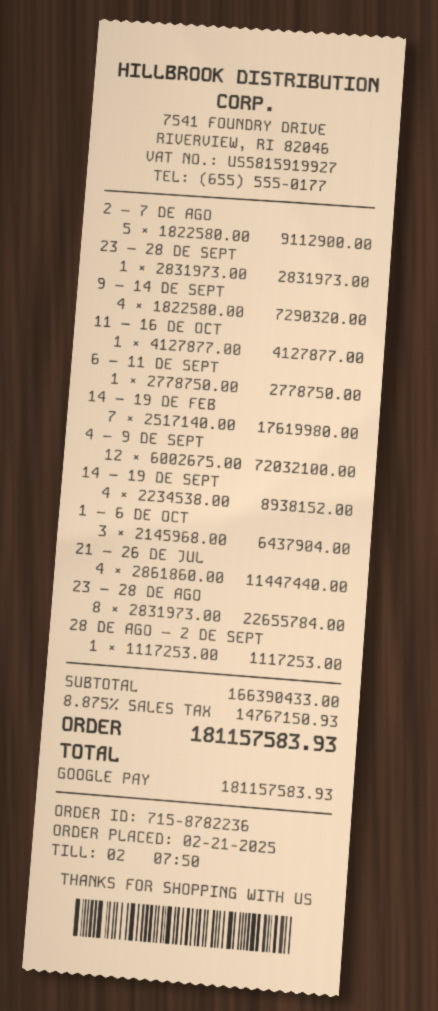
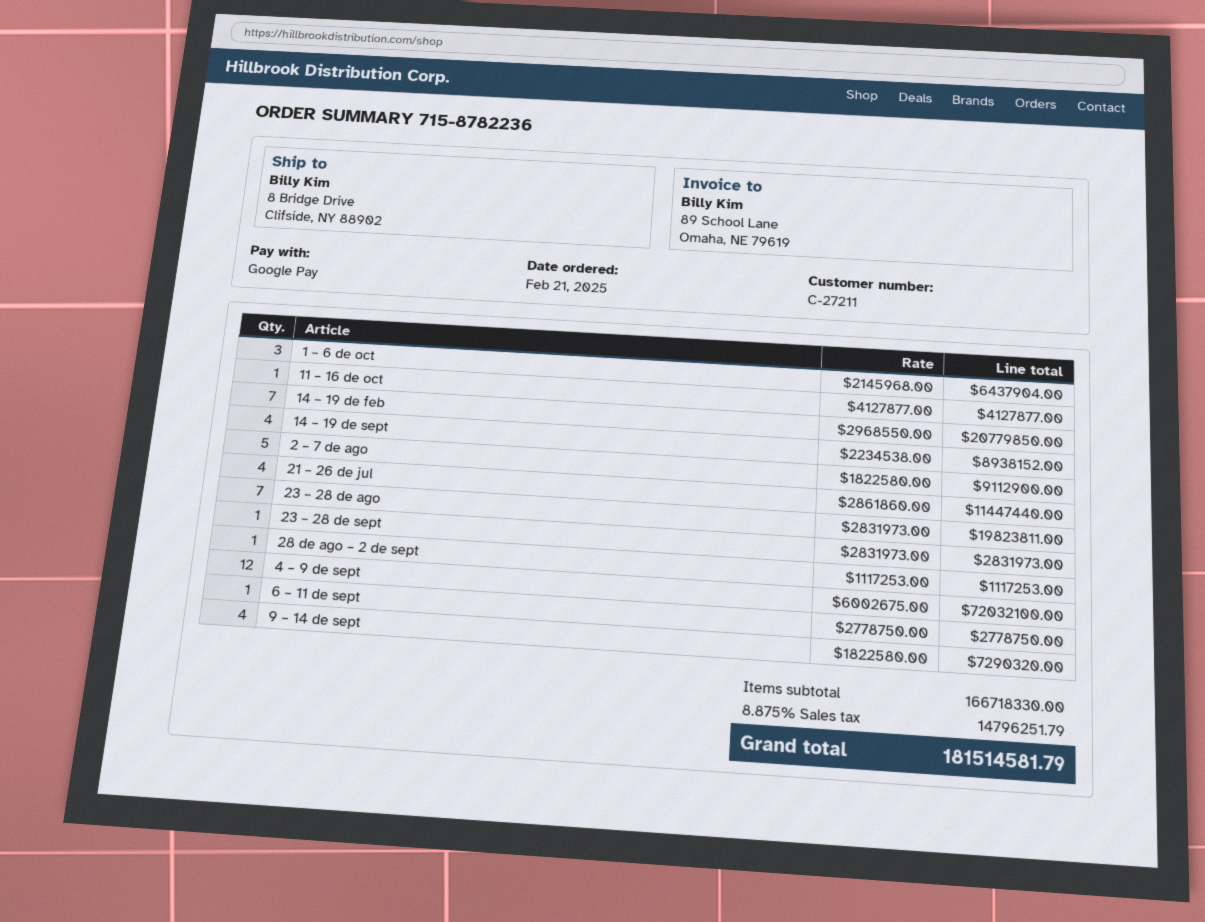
14 – 19 DE FEB: 7 x 2517140.00 = 17619980.00 -> 7 x 2968550.00 = 20779850.00
23 – 28 DE AGO: 8 x 2831973.00 = 22655784.00 -> 7 x 2831973.00 = 19823811.00
subtotal: 166390433.00 -> 166718330.00
tax: 8.875% = 14767150.93 -> 8.875% = 14796251.79
total: 181157583.93 -> 181514581.79

